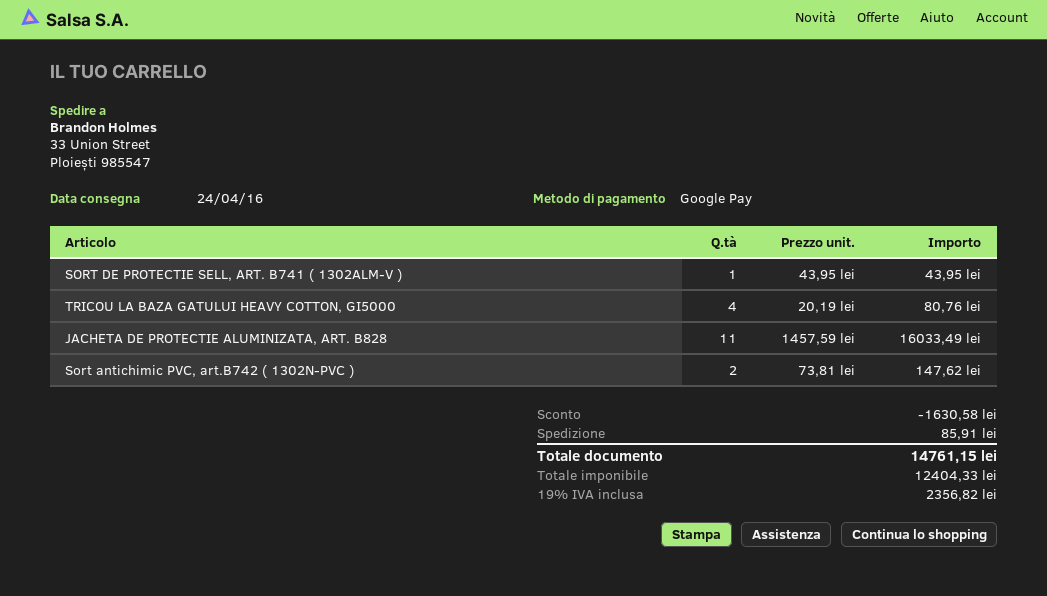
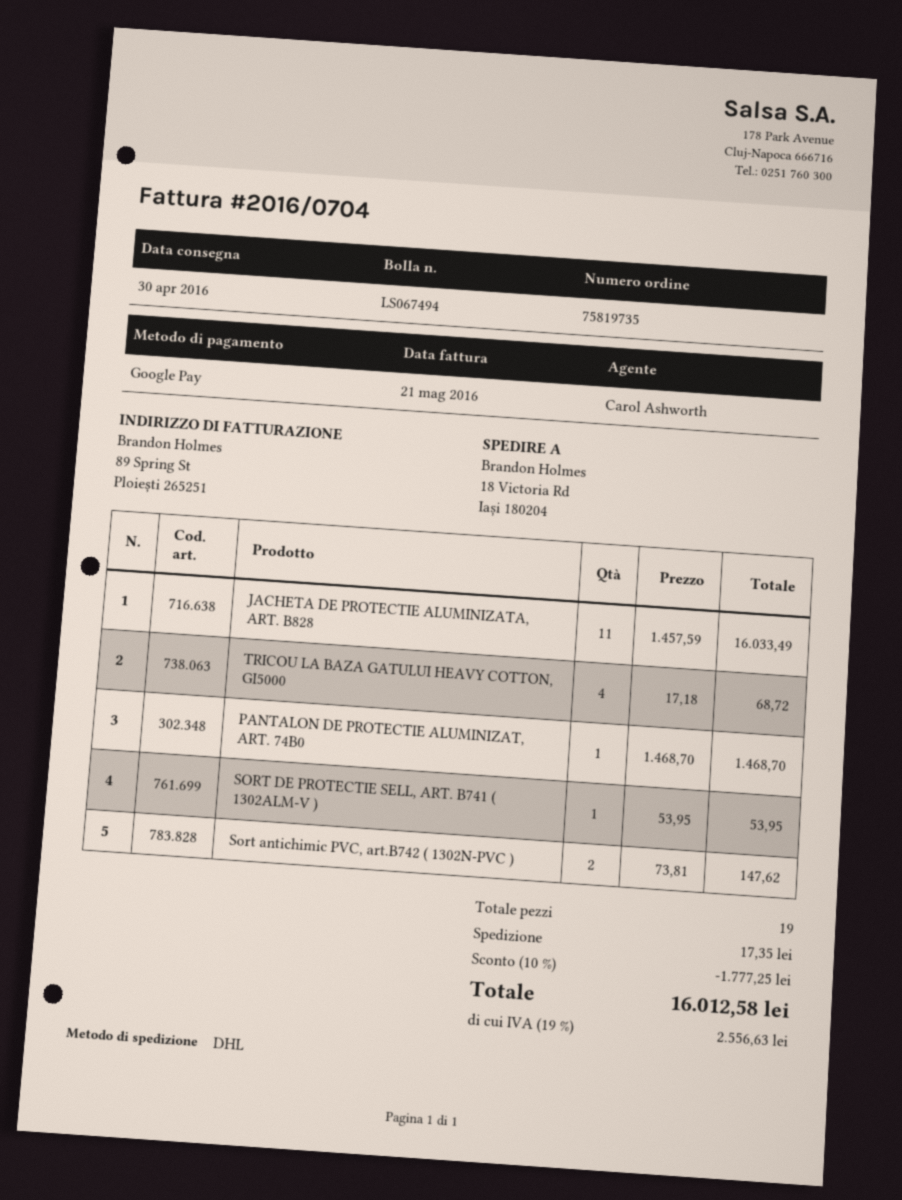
delivery date: 2016-04-24 -> 2016-04-30
ship to: 33 Union Street, Ploiești 985547 -> 18 Victoria Rd, Iași 180204
SORT DE PROTECTIE SELL, ART. B741 ( 1302ALM-V ): 1 x 43.95 = 43.95 -> 1 x 53.95 = 53.95
TRICOU LA BAZA GATULUI HEAVY COTTON, GI5000: 4 x 20.19 = 80.76 -> 4 x 17.18 = 68.72
PANTALON DE PROTECTIE ALUMINIZAT, ART. 74B0: none -> 1 x 1468.70 = 1468.70
discount: 1630.58 -> 1777.25
shipping: 85.91 -> 17.35
tax: 19% = 2356.82 -> 19% = 2556.63
total: 14761.15 -> 16012.58

